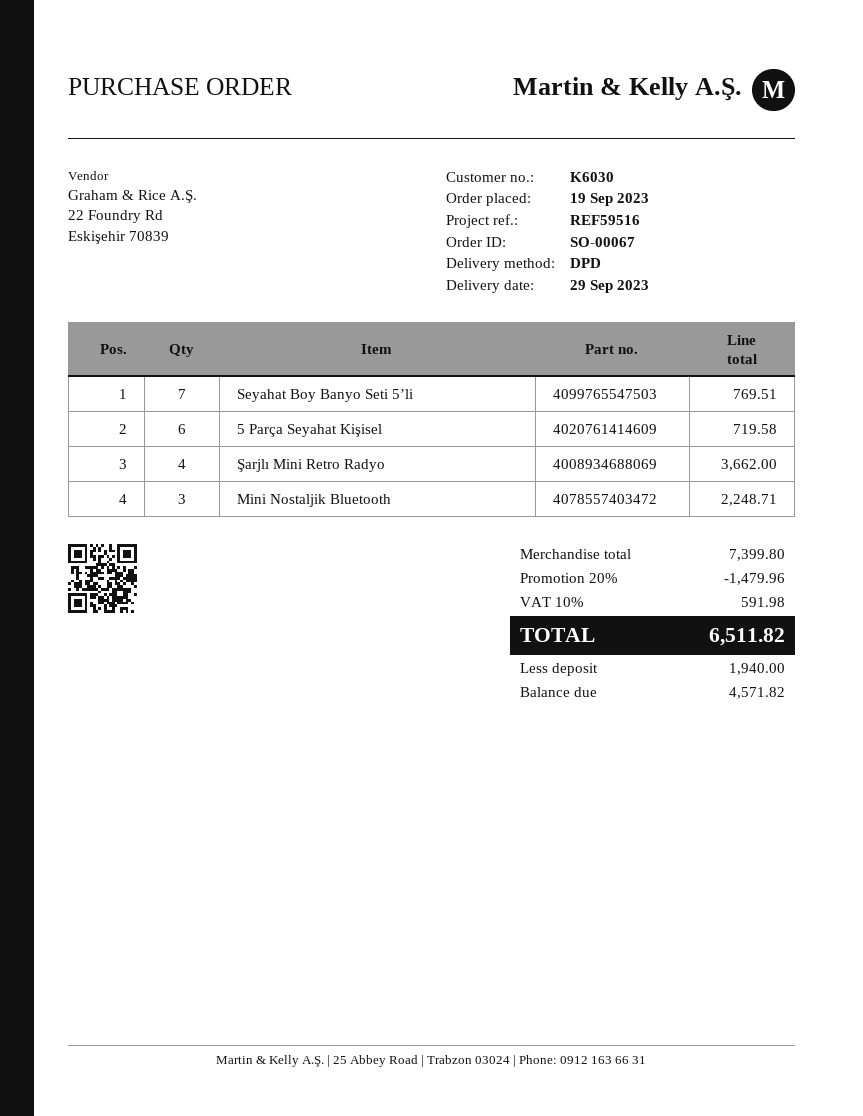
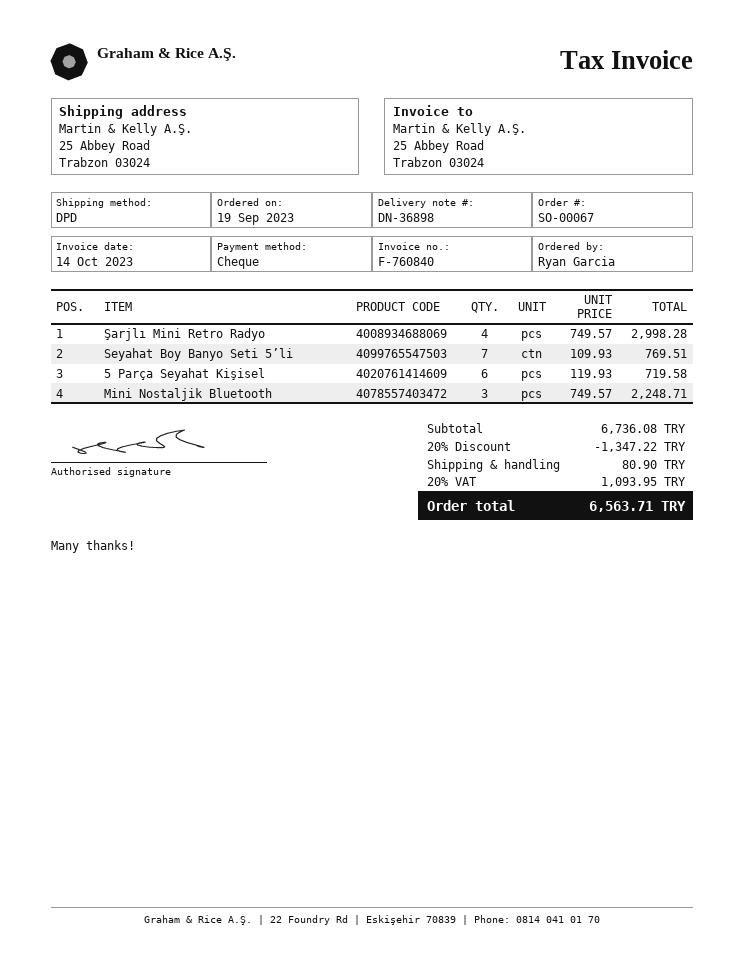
Şarjlı Mini Retro Radyo: 4 for 3662.00 -> 4 for 2998.28
subtotal: 7399.80 -> 6736.08
discount: 20% = 1479.96 -> 20% = 1347.22
shipping: none -> 80.90
tax: 10% = 591.98 -> 20% = 1093.95
total: 6511.82 -> 6563.71

